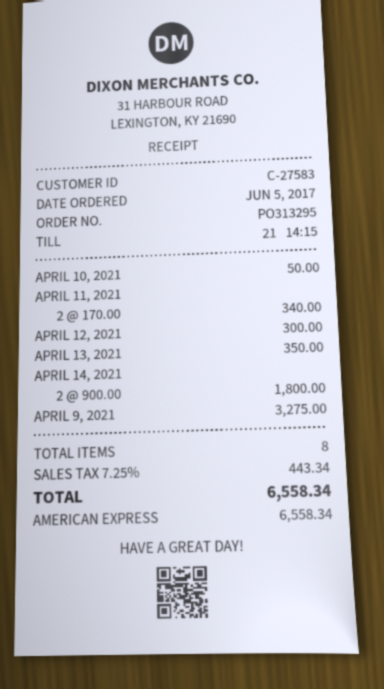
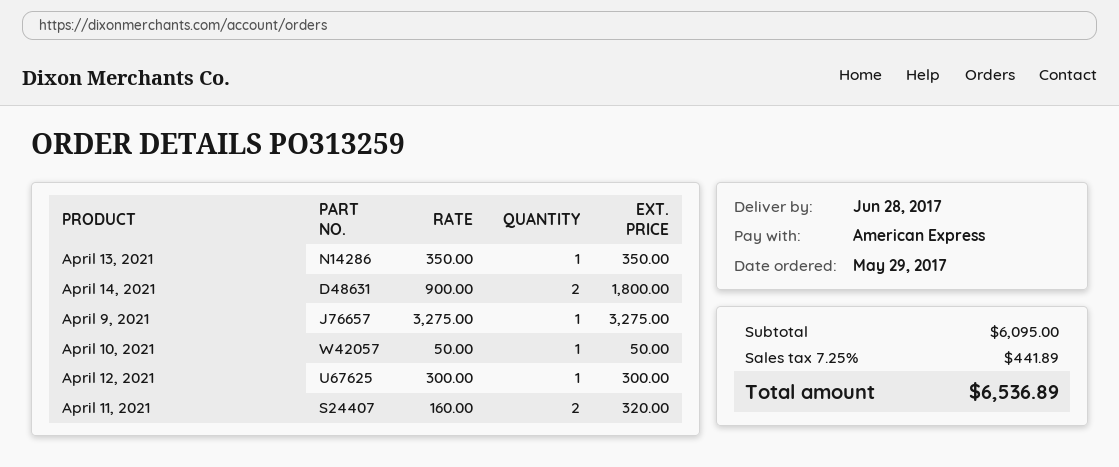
order number: PO313295 -> PO313259
order date: 2017-06-05 -> 2017-05-29
APRIL 11, 2021: 2 x 170.00 = 340.00 -> 2 x 160.00 = 320.00
tax: 7.25% = 443.34 -> 7.25% = 441.89
total: 6558.34 -> 6536.89

